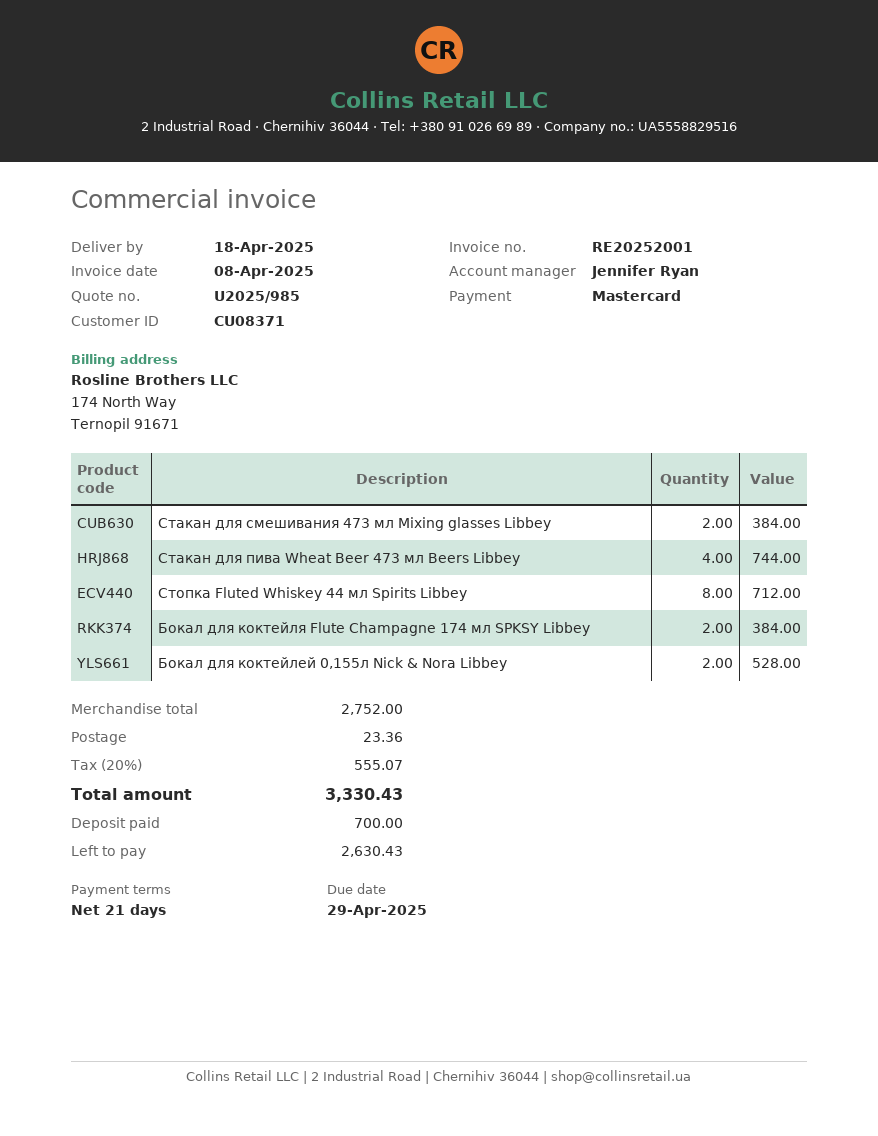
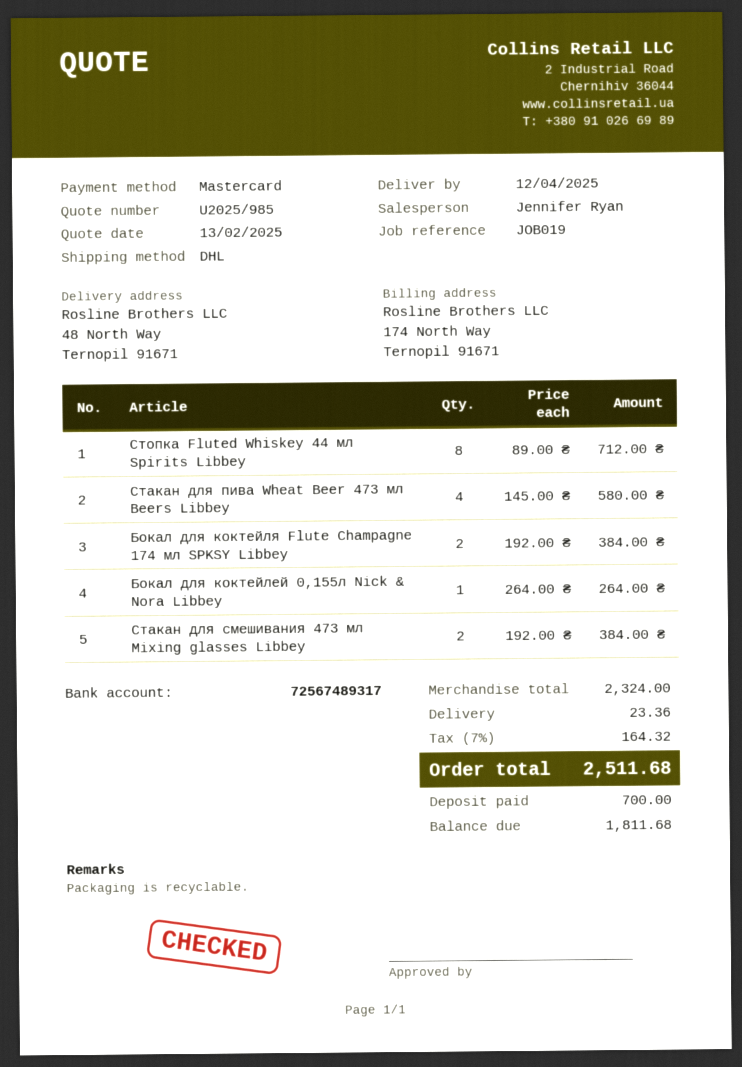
delivery date: 2025-04-18 -> 2025-04-12
Стакан для пива Wheat Beer 473 мл Beers Libbey: 4 for 744.00 -> 4 for 580.00
Бокал для коктейлей 0,155л Nick & Nora Libbey: 2 for 528.00 -> 1 for 264.00
subtotal: 2752.00 -> 2324.00
tax: 20% = 555.07 -> 7% = 164.32
total: 3330.43 -> 2511.68
balance: 2630.43 -> 1811.68

